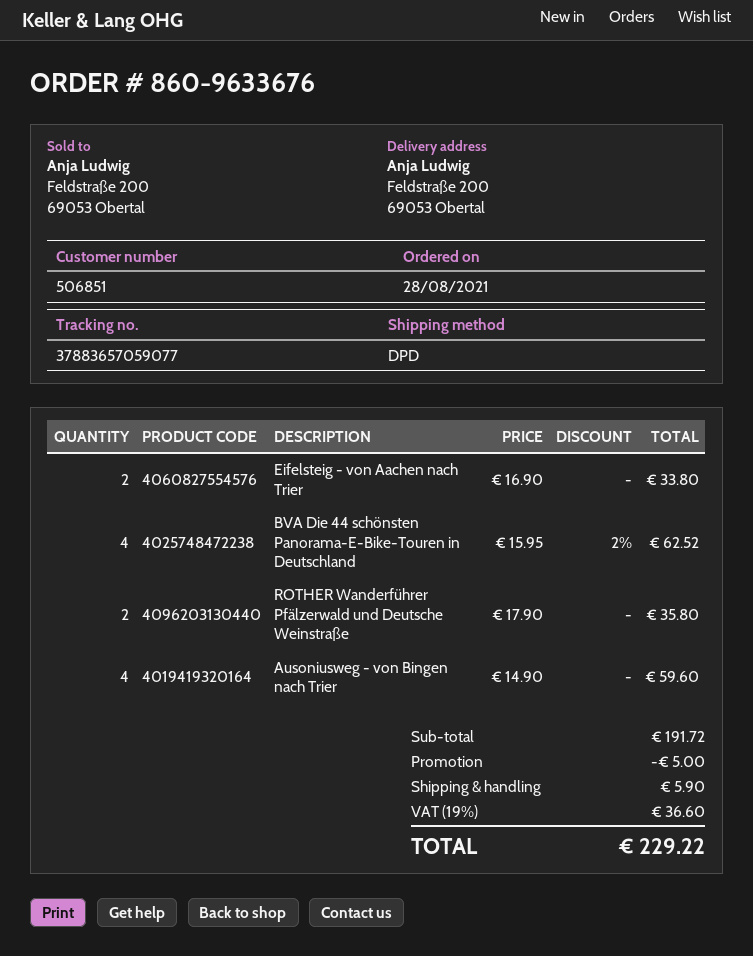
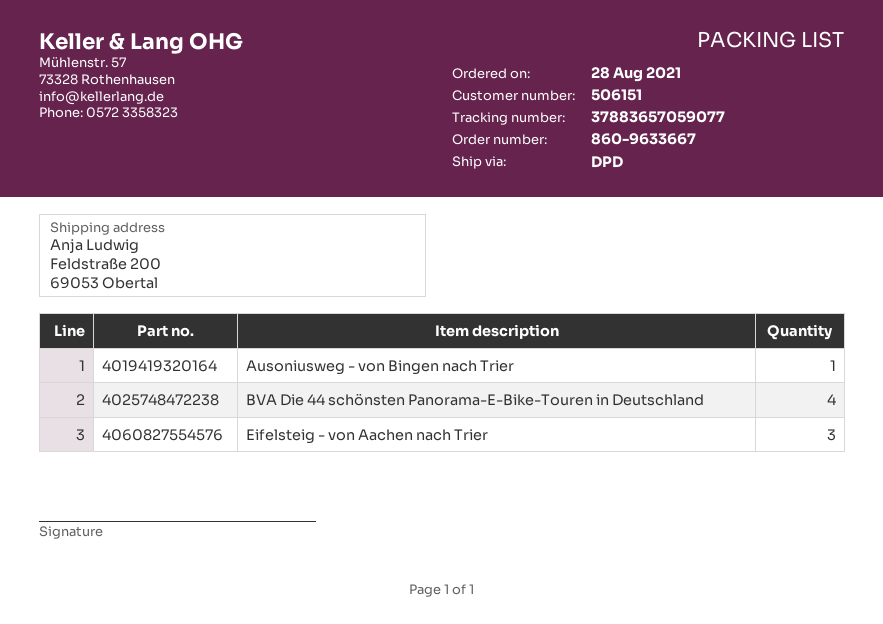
order number: 860-9633676 -> 860-9633667
customer number: 506851 -> 506151
Eifelsteig - von Aachen nach Trier: 2 -> 3
ROTHER Wanderführer Pfälzerwald und Deutsche Weinstraße: 2 -> none
Ausoniusweg - von Bingen nach Trier: 4 -> 1

